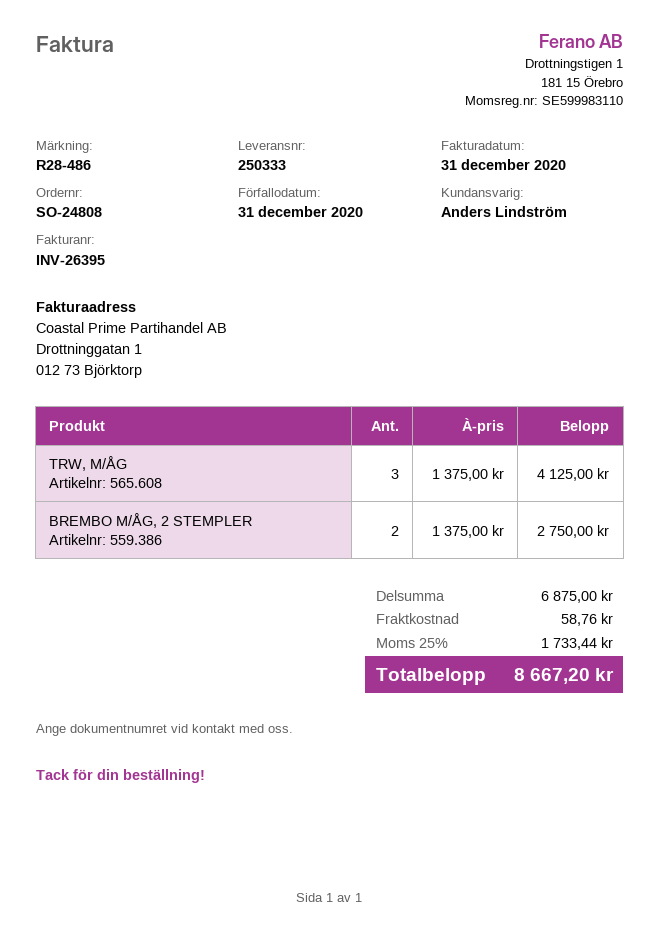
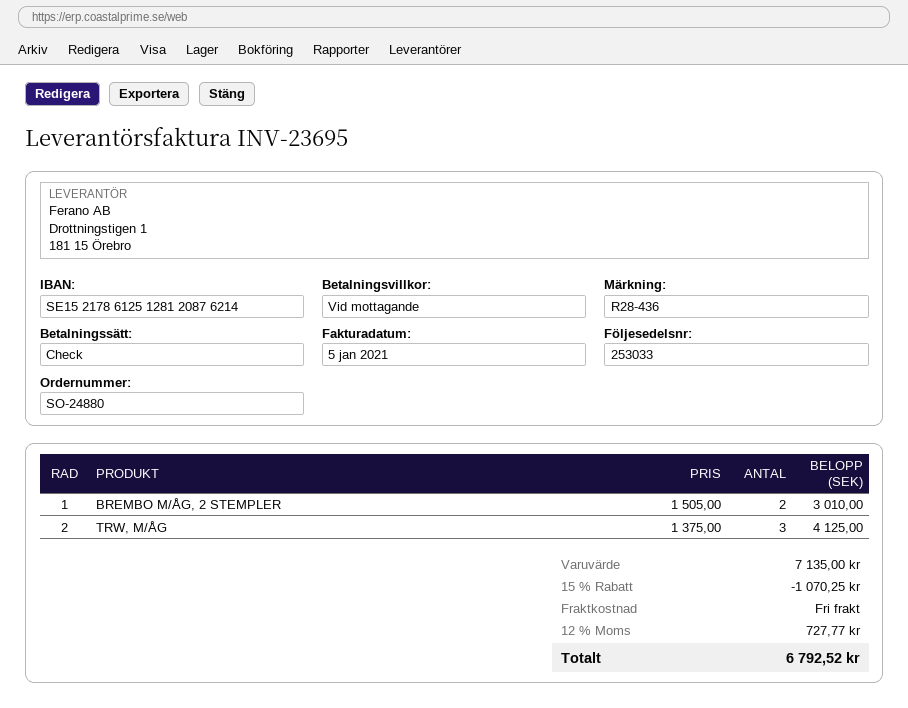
order number: SO-24808 -> SO-24880
delivery note number: 250333 -> 253033
invoice number: INV-26395 -> INV-23695
invoice date: 2020-12-31 -> 2021-01-05
reference: R28-486 -> R28-436
BREMBO M/ÅG, 2 STEMPLER: 2 x 1375.00 = 2750.00 -> 2 x 1505.00 = 3010.00
subtotal: 6875.00 -> 7135.00
discount: none -> 15% = 1070.25
shipping: 58.76 -> 0.00
tax: 25% = 1733.44 -> 12% = 727.77
total: 8667.20 -> 6792.52

